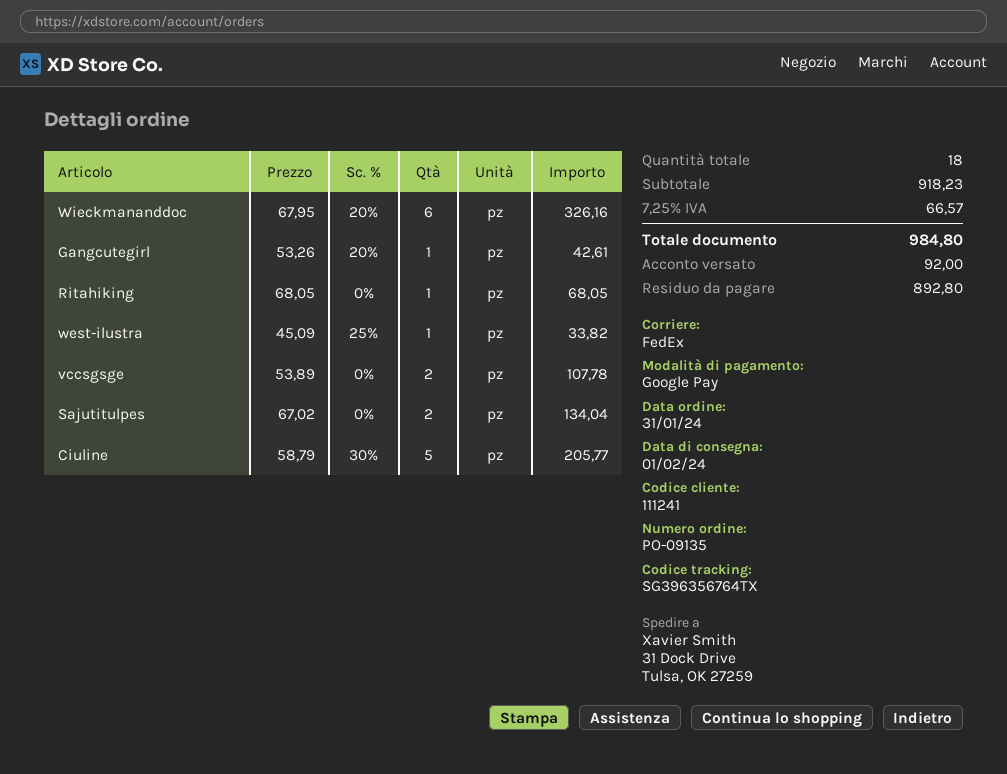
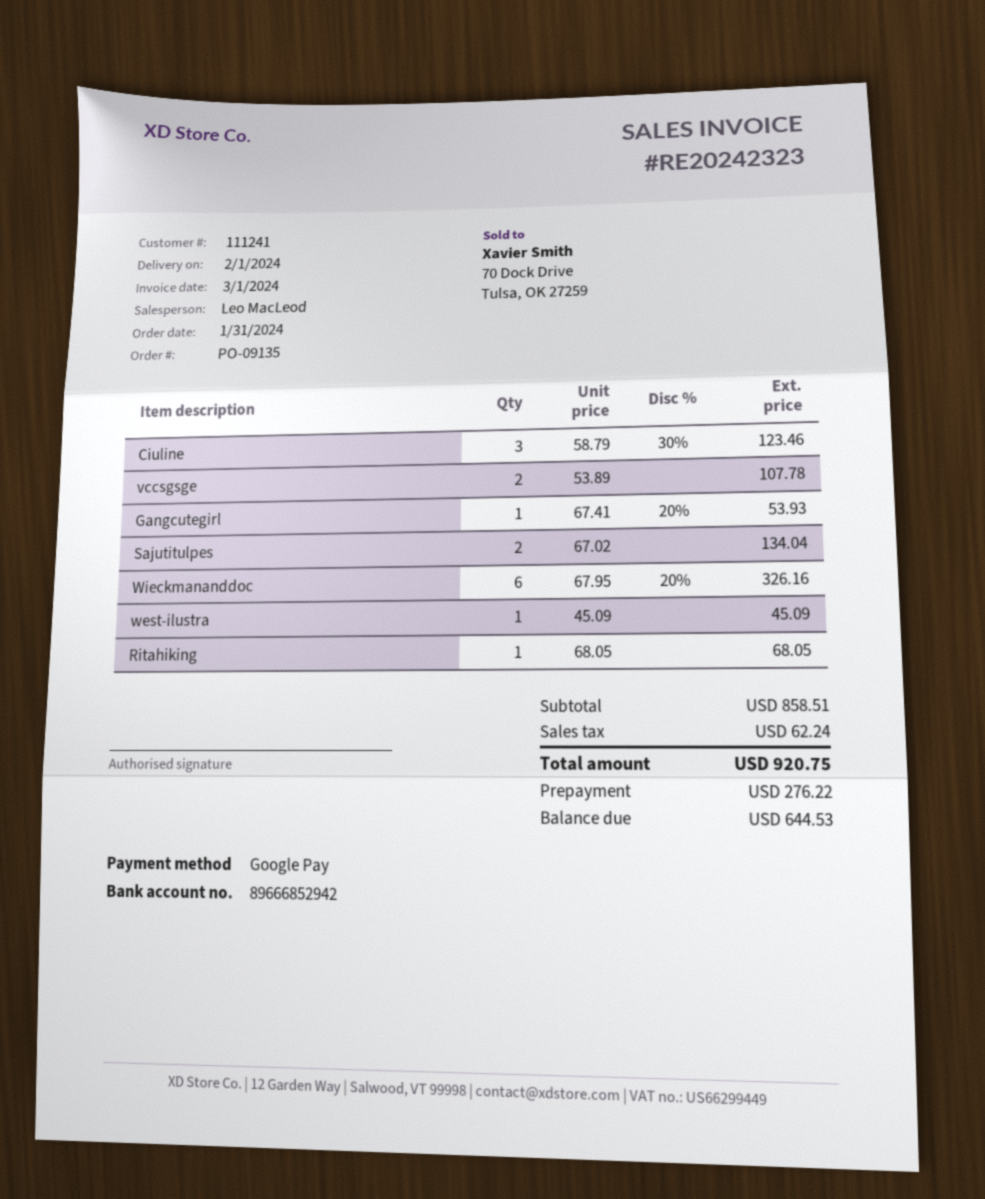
Gangcutegirl: 1 x 53.26 - 20% = 42.61 -> 1 x 67.41 - 20% = 53.93
west-ilustra: 1 x 45.09 - 25% = 33.82 -> 1 x 45.09 = 45.09
Ciuline: 5 x 58.79 - 30% = 205.77 -> 3 x 58.79 - 30% = 123.46
subtotal: 918.23 -> 858.51
tax: 66.57 -> 62.24
total: 984.80 -> 920.75
deposit: 92.00 -> 276.22
balance: 892.80 -> 644.53

